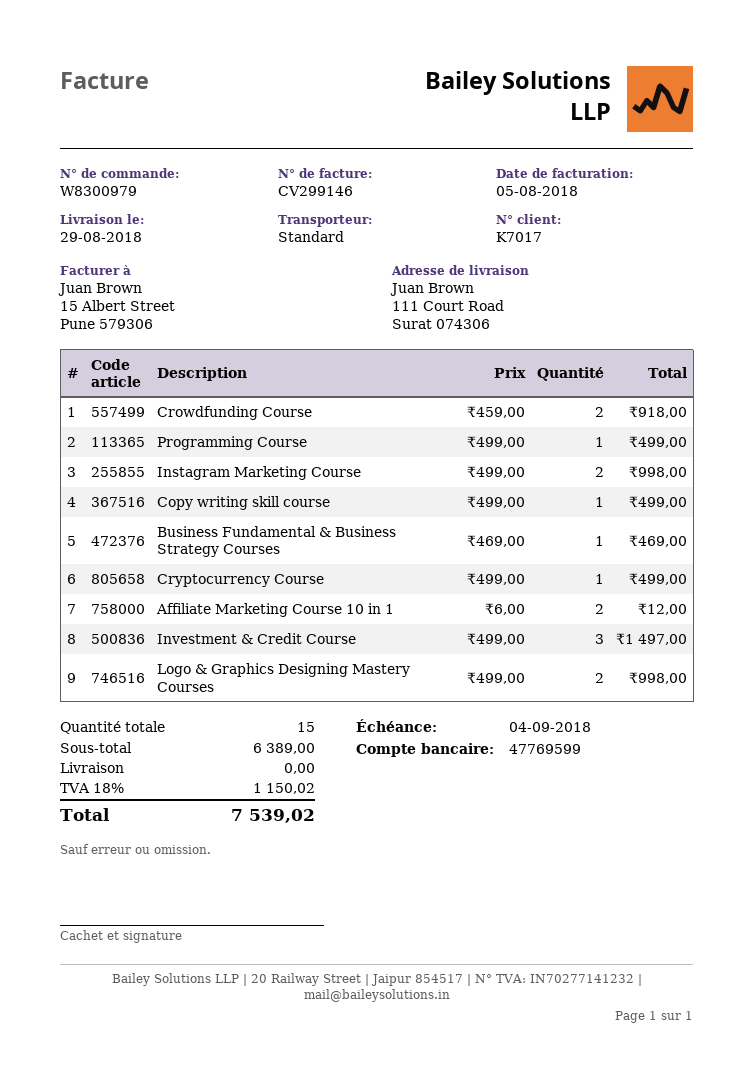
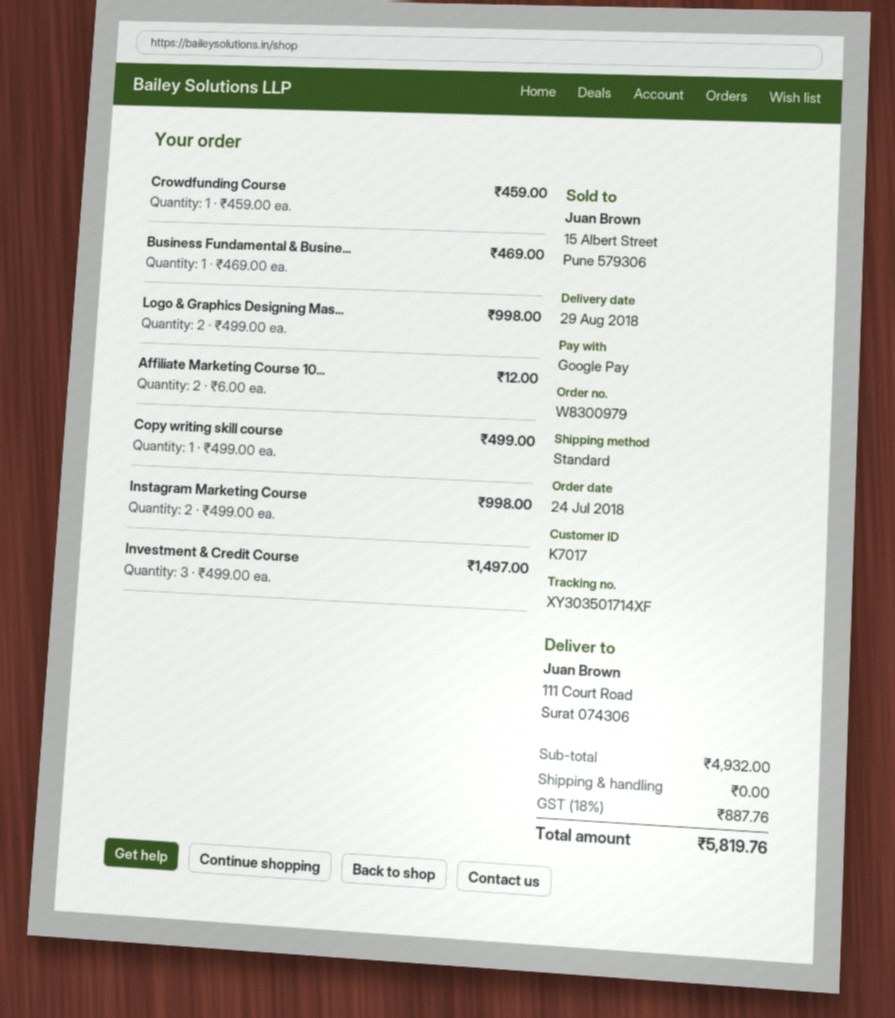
Crowdfunding Course: 2 x 459.00 = 918.00 -> 1 x 459.00 = 459.00
Programming Course: 1 x 499.00 = 499.00 -> none
Cryptocurrency Course: 1 x 499.00 = 499.00 -> none
subtotal: 6389.00 -> 4932.00
tax: 18% = 1150.02 -> 18% = 887.76
total: 7539.02 -> 5819.76

